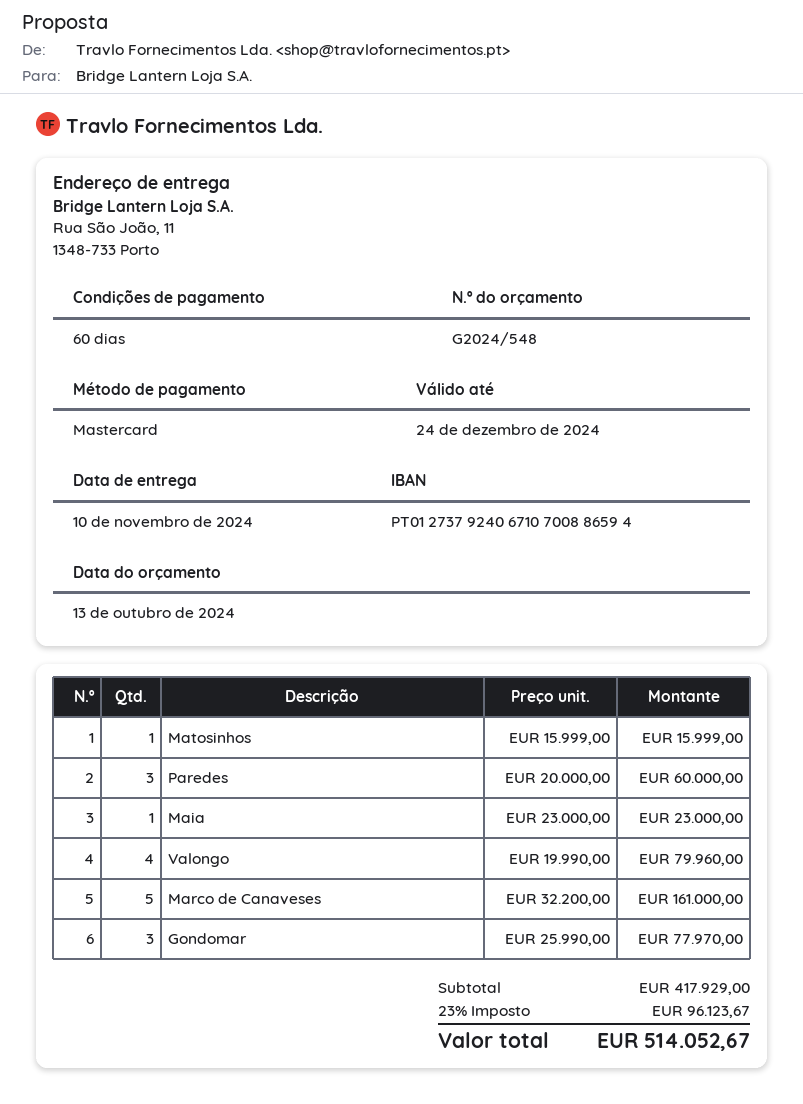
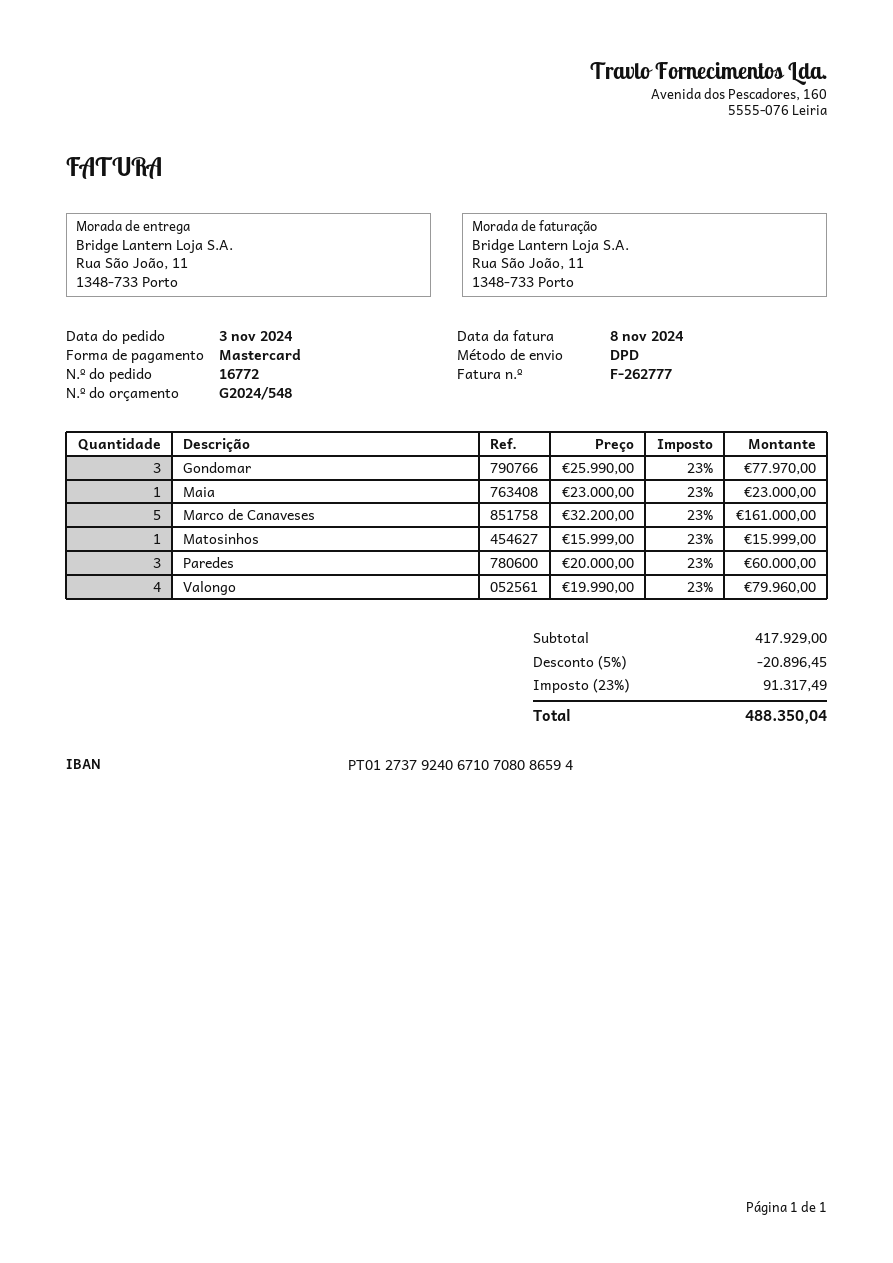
bank account: PT01273792406710700886594 -> PT01273792406710708086594
discount: none -> 5% = 20896.45
tax: 23% = 96123.67 -> 23% = 91317.49
total: 514052.67 -> 488350.04

